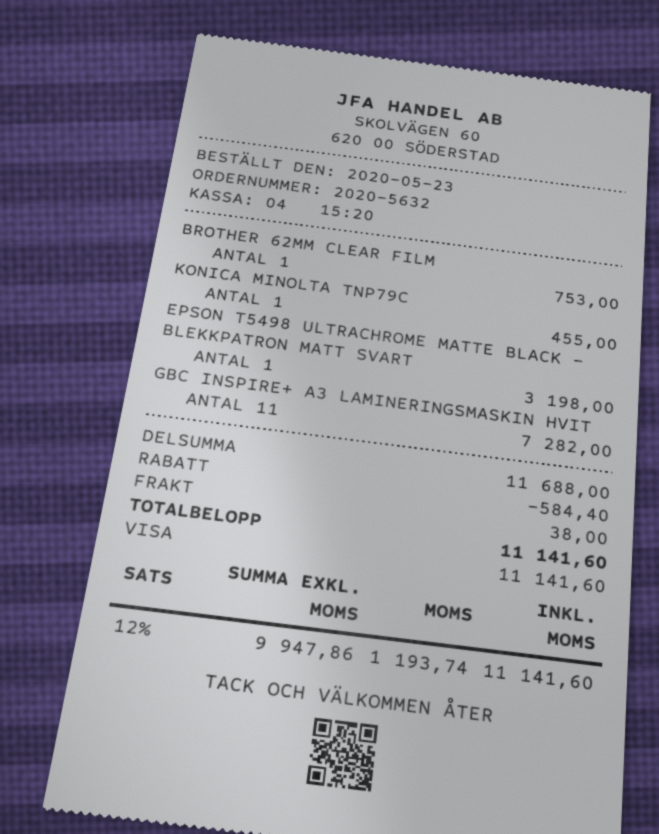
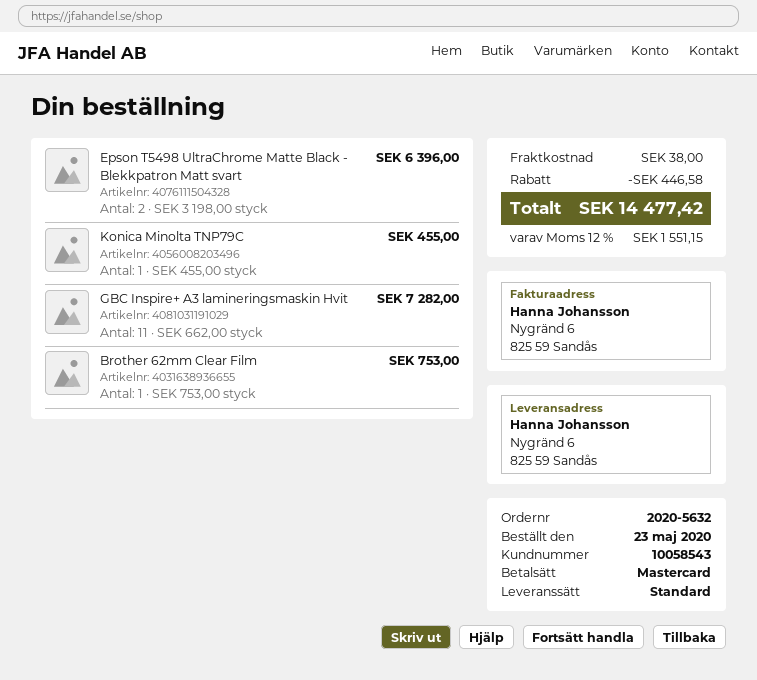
payment method: Visa -> Mastercard
EPSON T5498 ULTRACHROME MATTE BLACK - BLEKKPATRON MATT SVART: 1 for 3198.00 -> 2 for 6396.00
discount: 584.40 -> 446.58
tax: 12% = 1193.74 -> 12% = 1551.15
total: 11141.60 -> 14477.42

